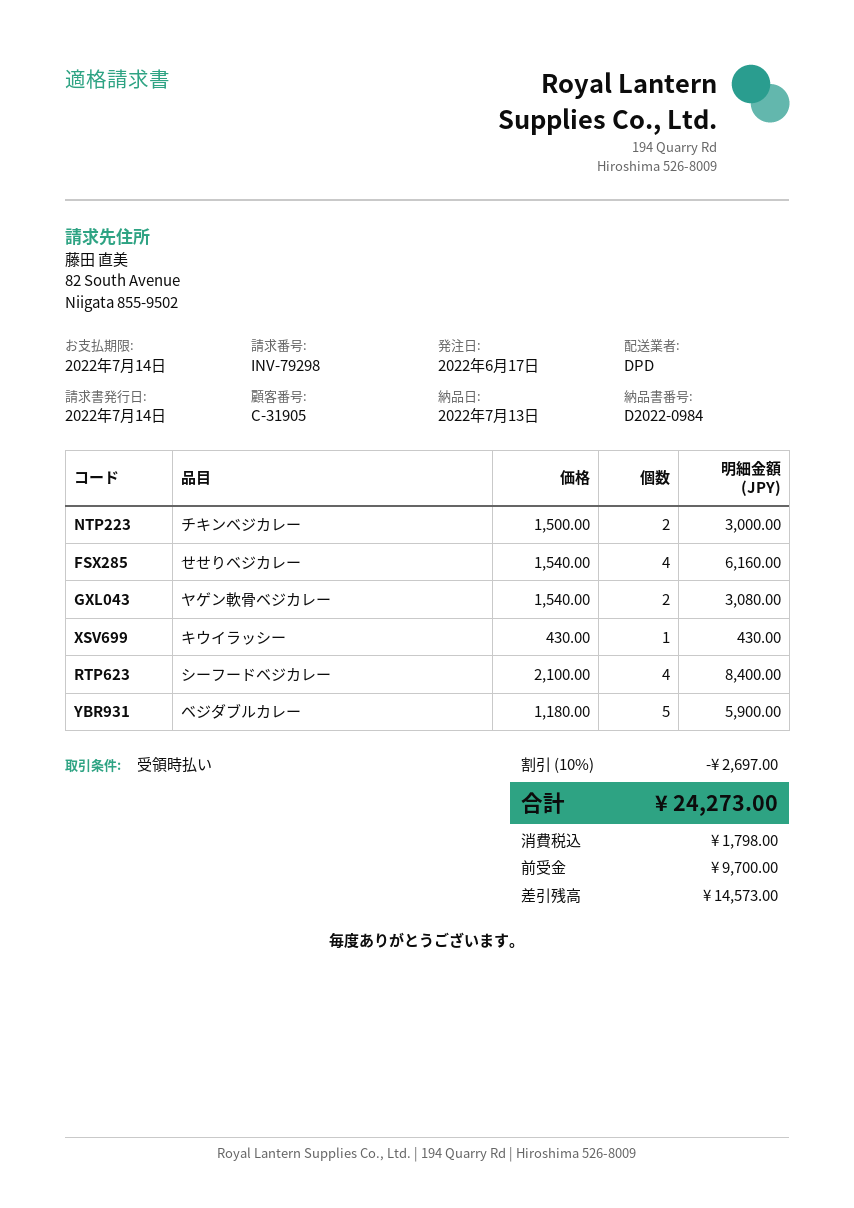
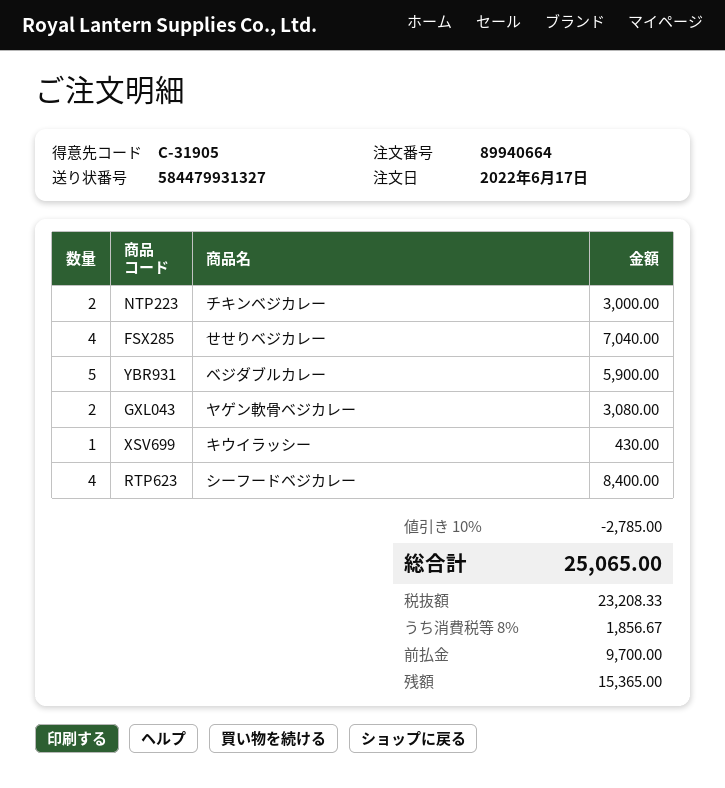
せせりベジカレー: 4 for 6160.00 -> 4 for 7040.00
discount: 10% = 2697.00 -> 10% = 2785.00
tax: 1798.00 -> 1856.67
total: 24273.00 -> 25065.00
balance: 14573.00 -> 15365.00

